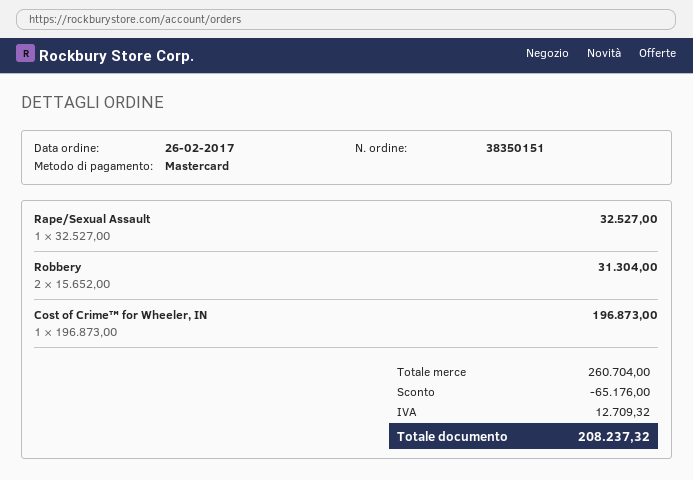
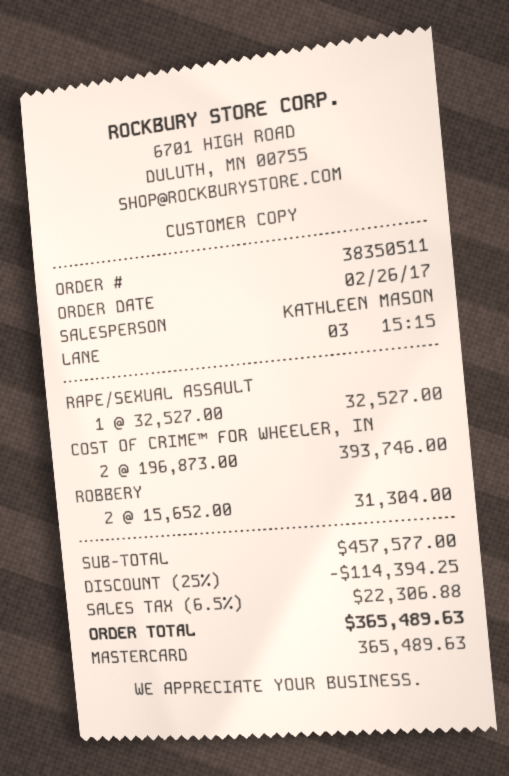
order number: 38350151 -> 38350511
Cost of Crime™ for Wheeler, IN: 1 x 196873.00 = 196873.00 -> 2 x 196873.00 = 393746.00
subtotal: 260704.00 -> 457577.00
discount: 65176.00 -> 114394.25
tax: 12709.32 -> 22306.88
total: 208237.32 -> 365489.63

